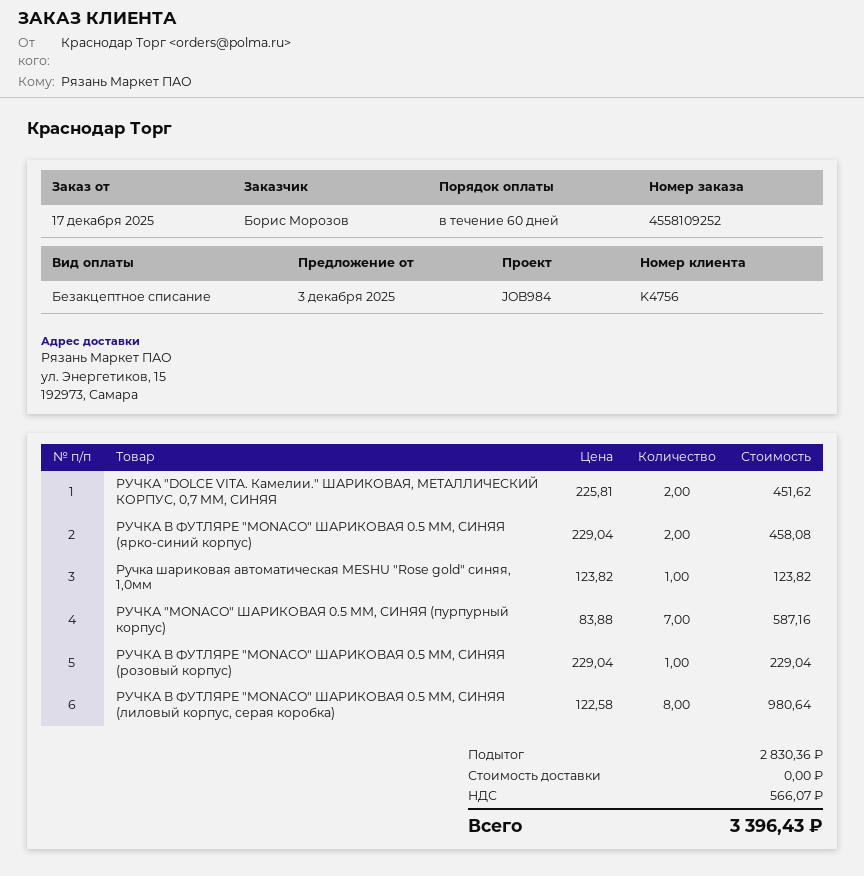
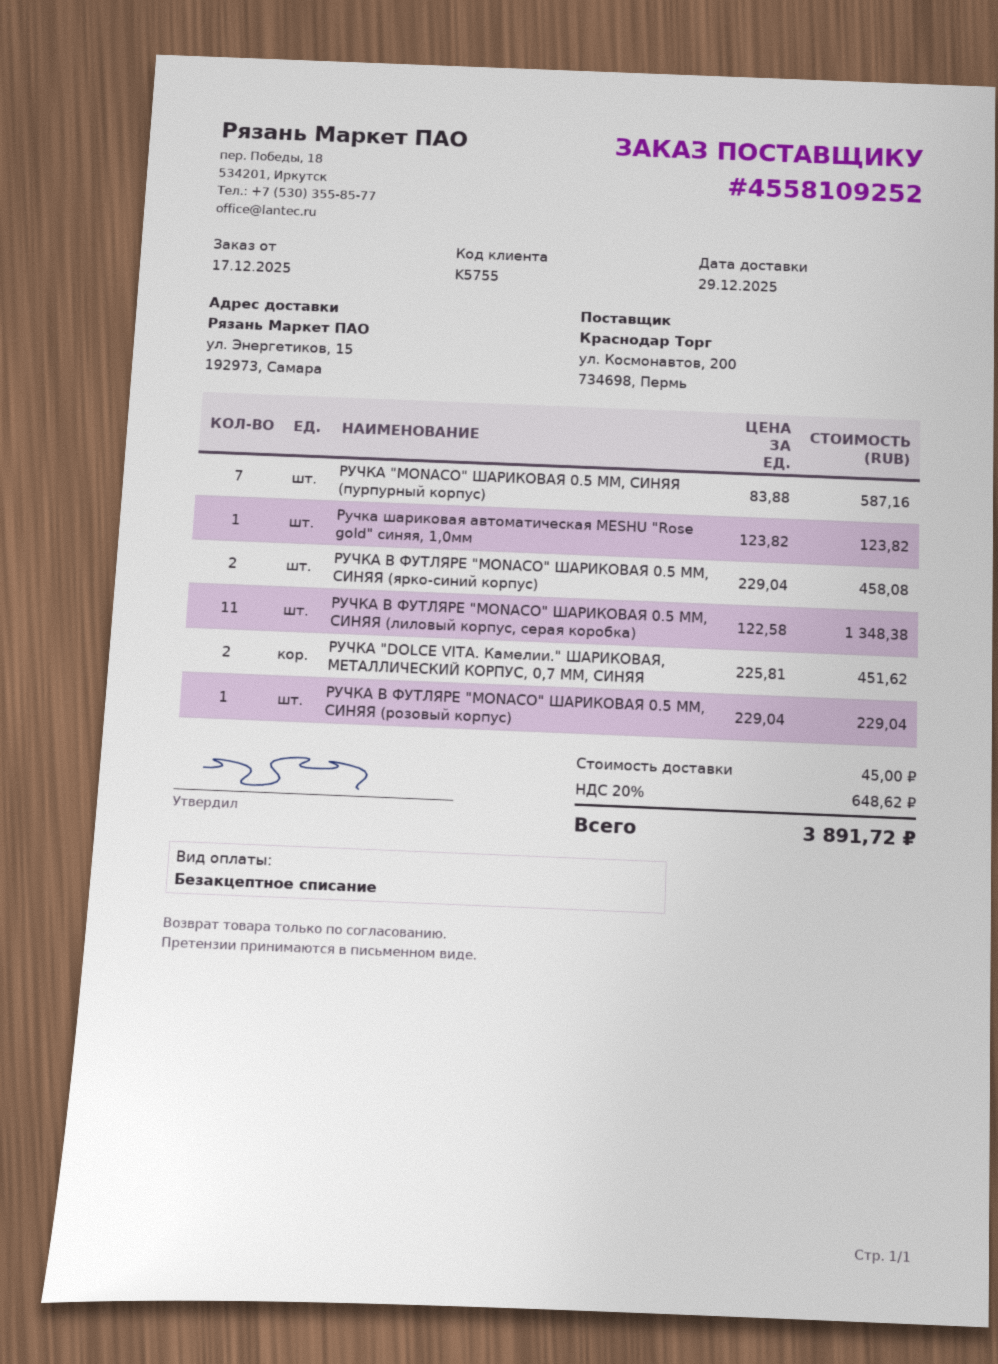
customer number: K4756 -> K5755
РУЧКА В ФУТЛЯРЕ "MONACO" ШАРИКОВАЯ 0.5 ММ, СИНЯЯ (лиловый корпус, серая коробка): 8 x 122.58 = 980.64 -> 11 x 122.58 = 1348.38
shipping: 0.00 -> 45.00
tax: 566.07 -> 648.62
total: 3396.43 -> 3891.72

